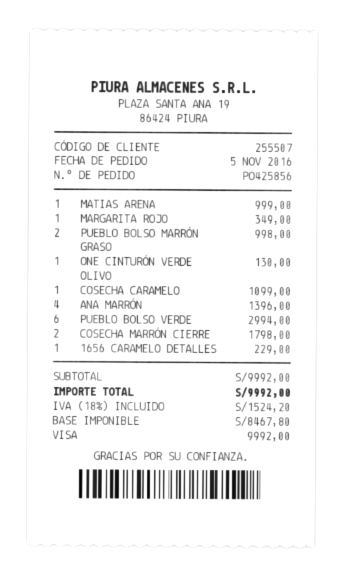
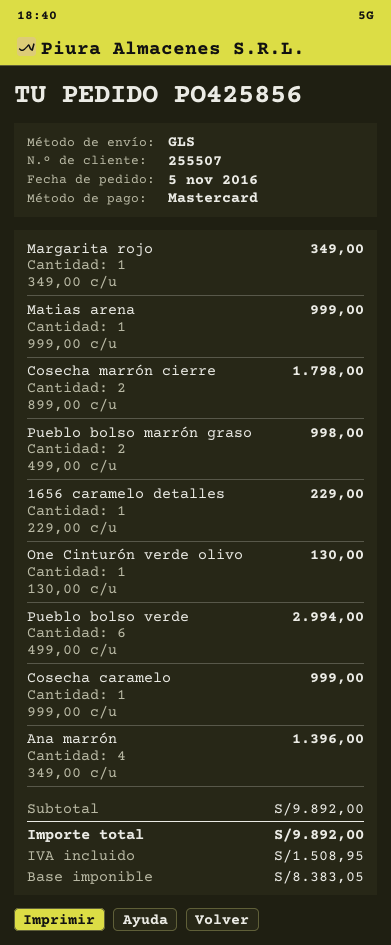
payment method: Visa -> Mastercard
COSECHA CARAMELO: 1 for 1099.00 -> 1 for 999.00
subtotal: 9992.00 -> 9892.00
net: 8467.80 -> 8383.05
tax: 1524.20 -> 1508.95
total: 9992.00 -> 9892.00

